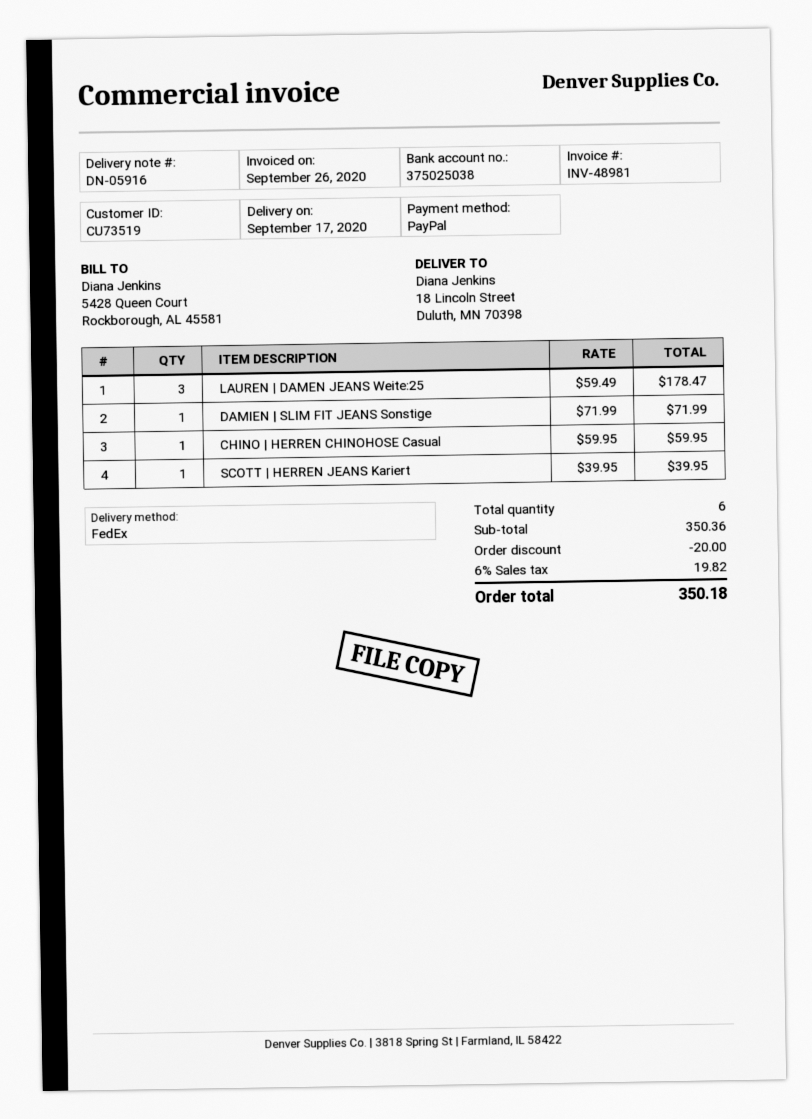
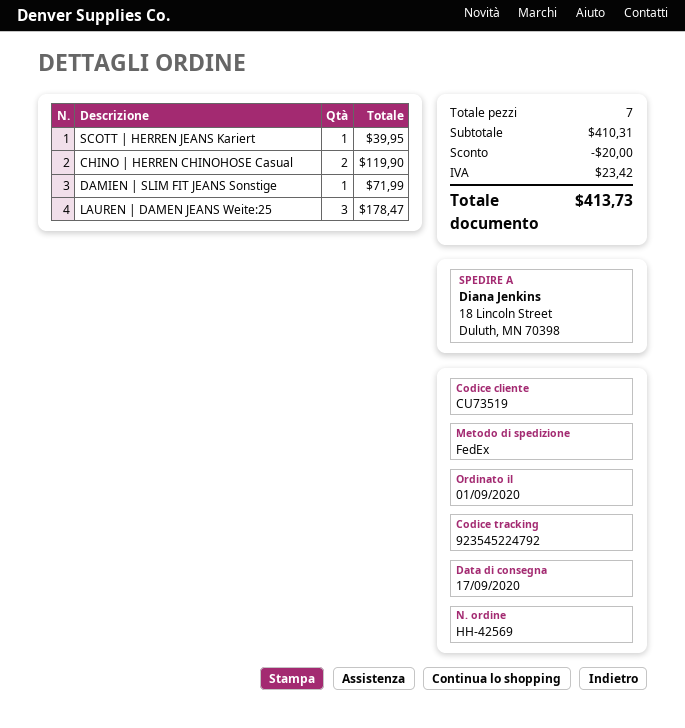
CHINO | HERREN CHINOHOSE Casual: 1 for 59.95 -> 2 for 119.90
total quantity: 6 -> 7
subtotal: 350.36 -> 410.31
tax: 19.82 -> 23.42
total: 350.18 -> 413.73

